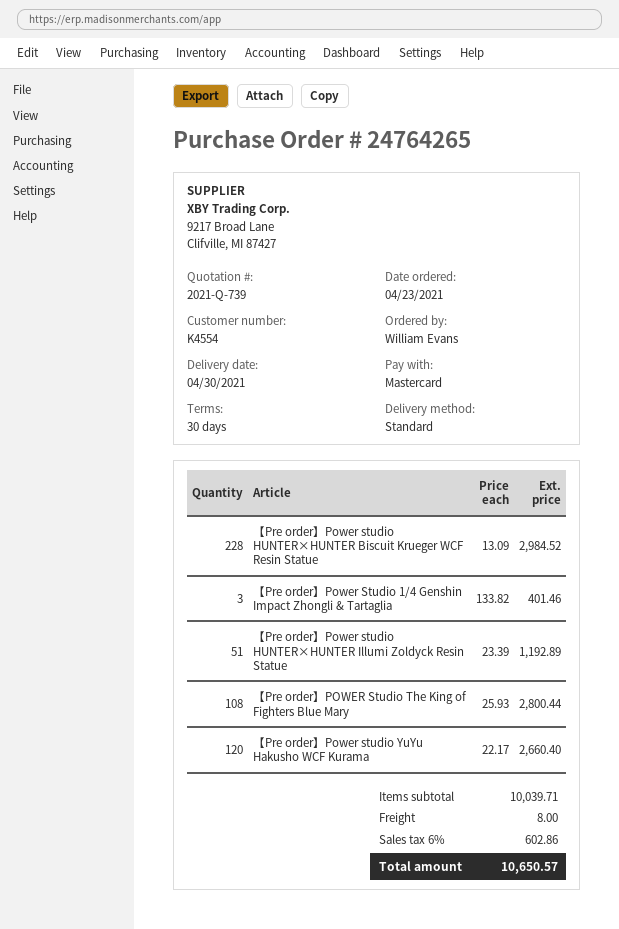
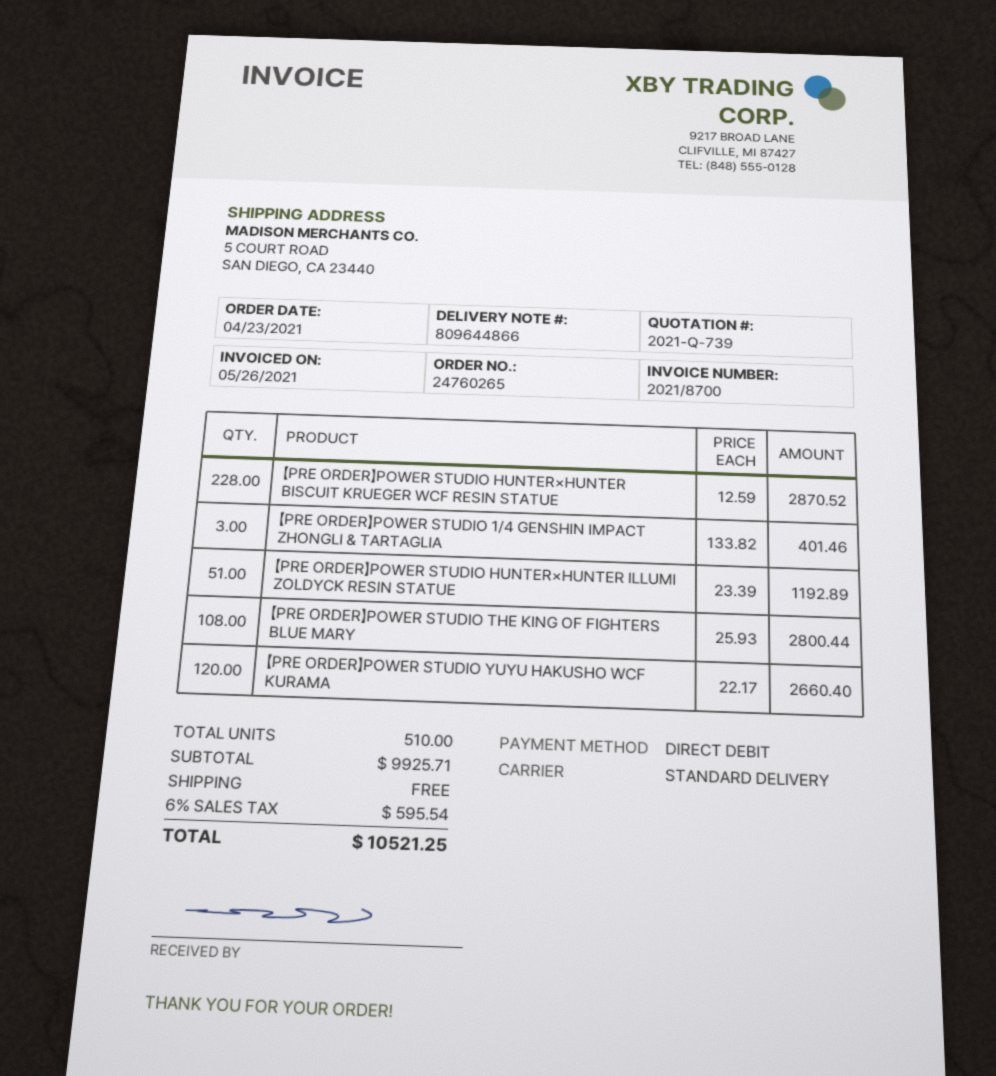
order number: 24764265 -> 24760265
payment method: Mastercard -> direct debit
【Pre order】Power studio HUNTER×HUNTER Biscuit Krueger WCF Resin Statue: 228 x 13.09 = 2984.52 -> 228 x 12.59 = 2870.52
subtotal: 10039.71 -> 9925.71
shipping: 8.00 -> 0.00
tax: 6% = 602.86 -> 6% = 595.54
total: 10650.57 -> 10521.25

